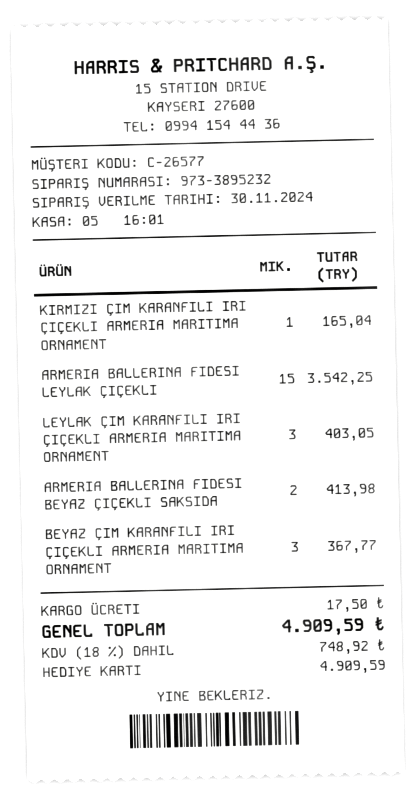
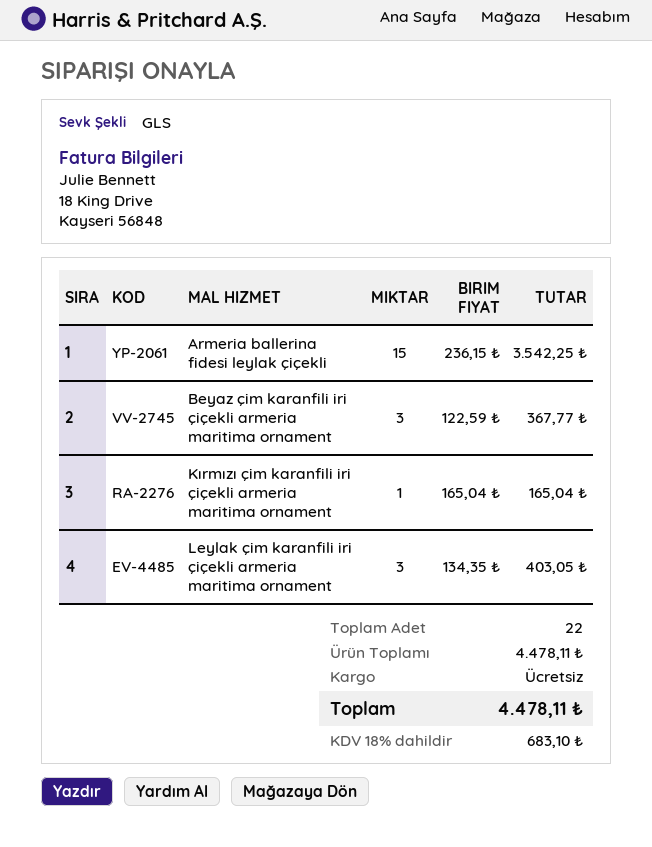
ARMERIA BALLERINA FIDESI BEYAZ ÇIÇEKLI SAKSIDA: 2 for 413.98 -> none
shipping: 17.50 -> 0.00
tax: 18% = 748.92 -> 18% = 683.10
total: 4909.59 -> 4478.11

